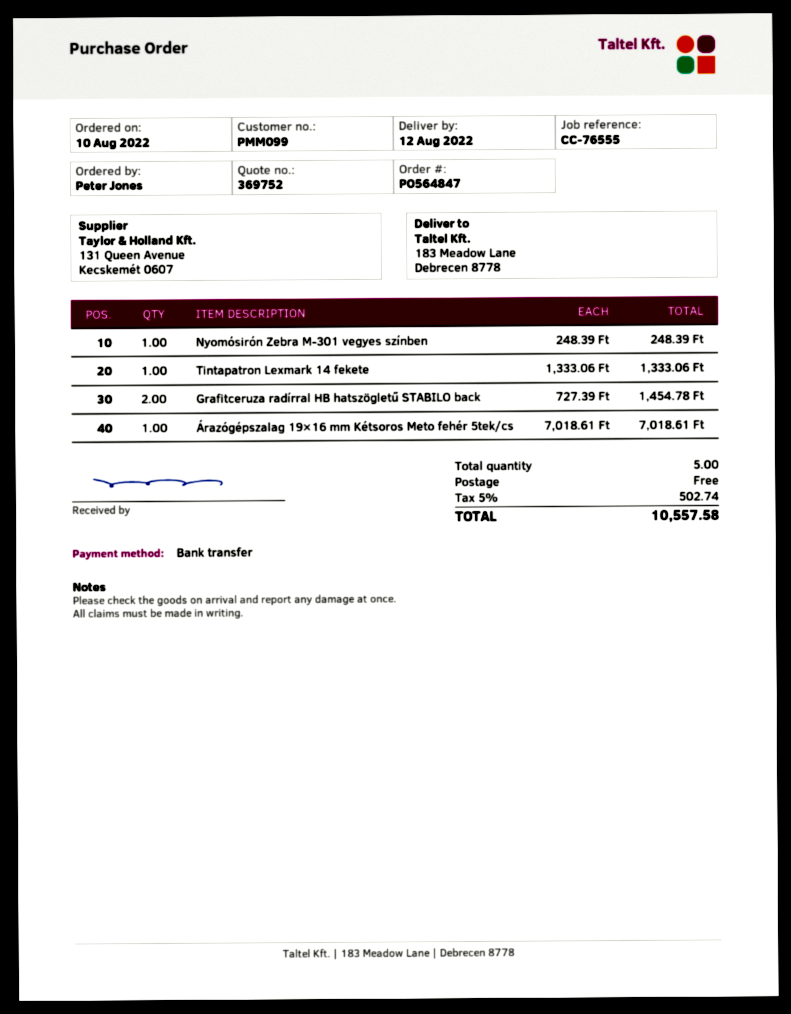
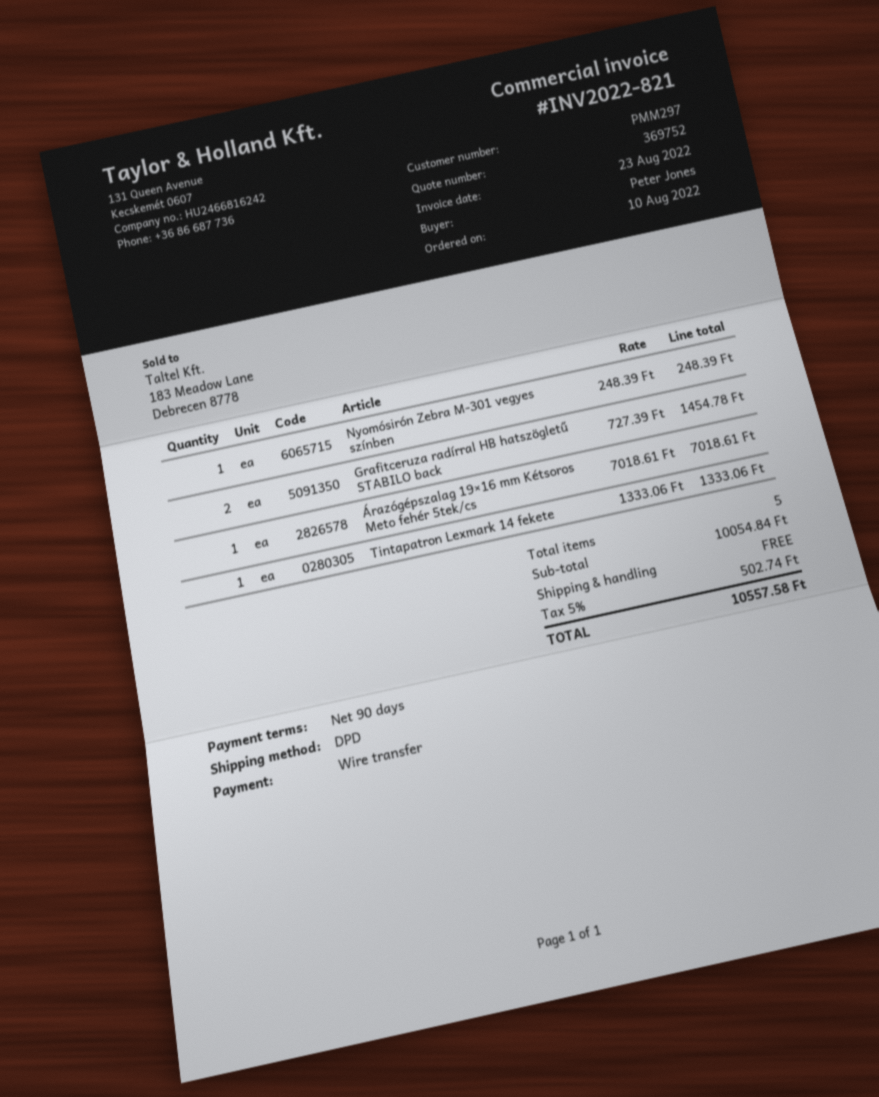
customer number: PMM099 -> PMM297

